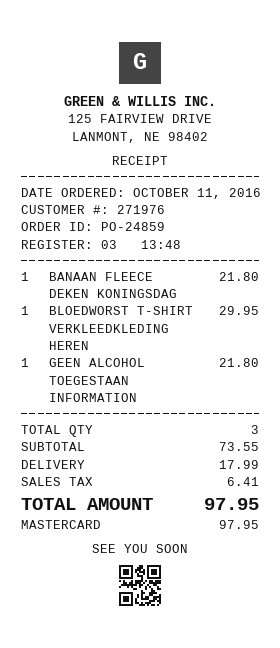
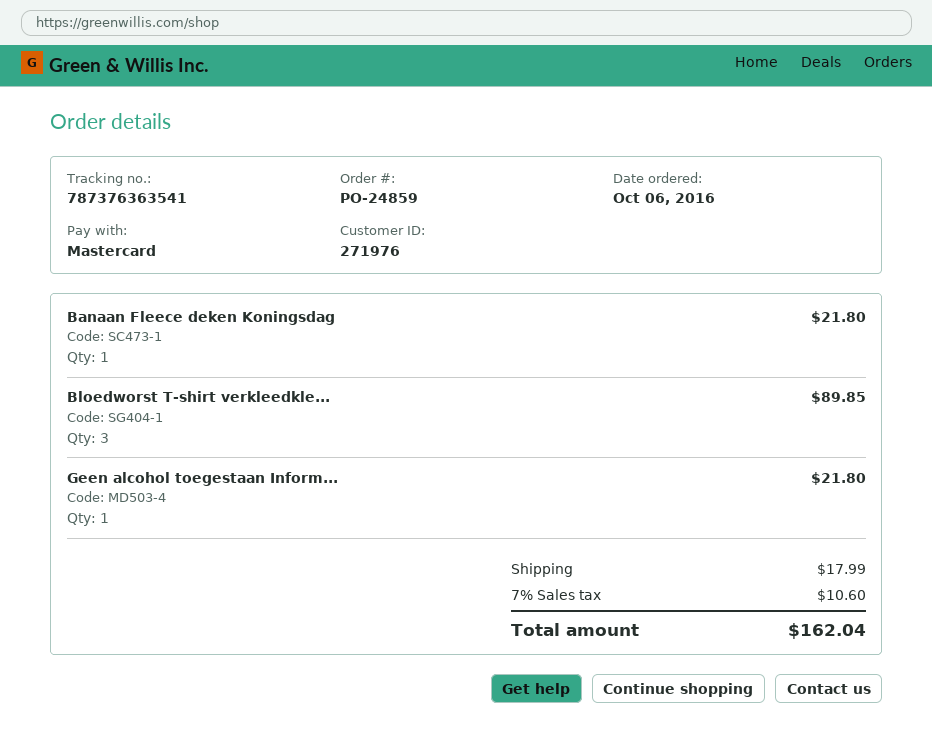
order date: 2016-10-11 -> 2016-10-06
BLOEDWORST T-SHIRT VERKLEEDKLEDING HEREN: 1 for 29.95 -> 3 for 89.85
tax: 6.41 -> 10.60
total: 97.95 -> 162.04

